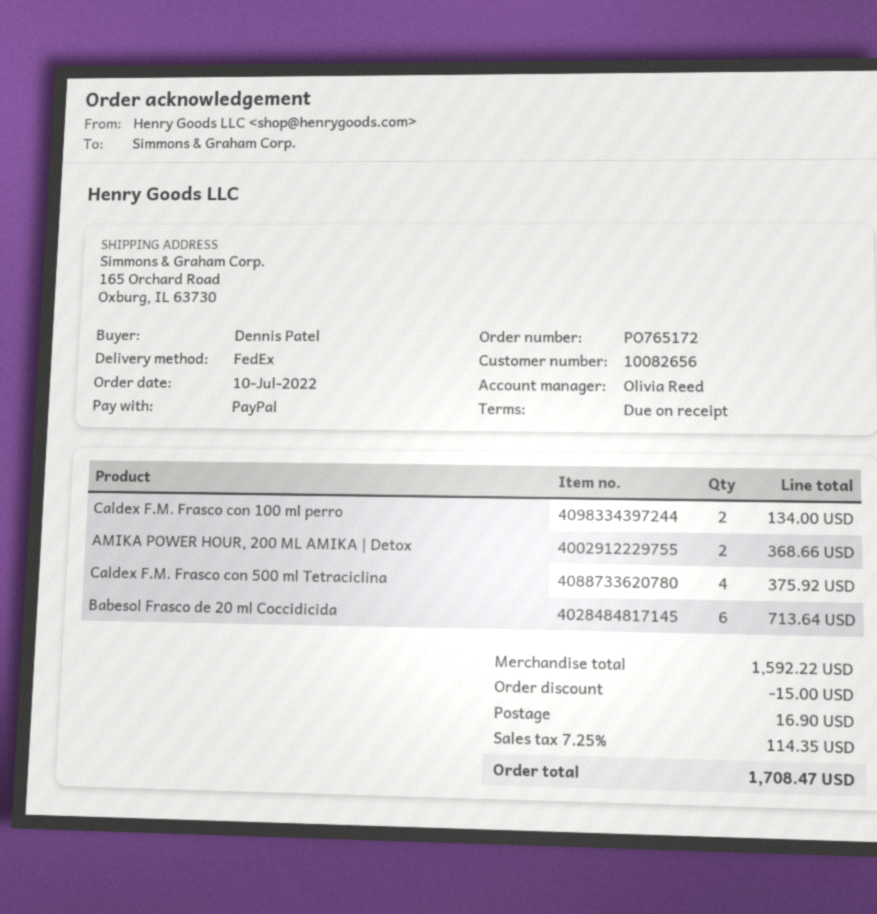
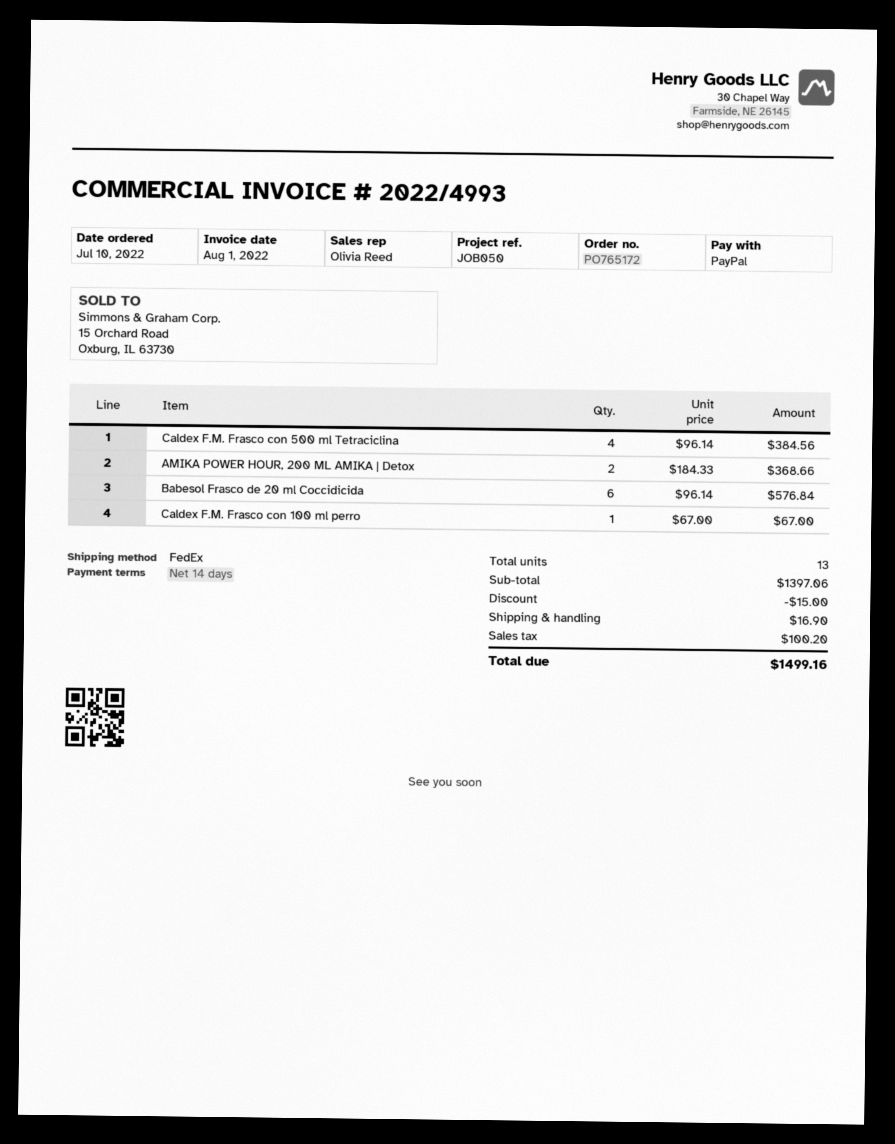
payment terms: on receipt -> 14 days
Caldex F.M. Frasco con 100 ml perro: 2 for 134.00 -> 1 for 67.00
Caldex F.M. Frasco con 500 ml Tetraciclina: 4 for 375.92 -> 4 for 384.56
Babesol Frasco de 20 ml Coccidicida: 6 for 713.64 -> 6 for 576.84
subtotal: 1592.22 -> 1397.06
tax: 114.35 -> 100.20
total: 1708.47 -> 1499.16

